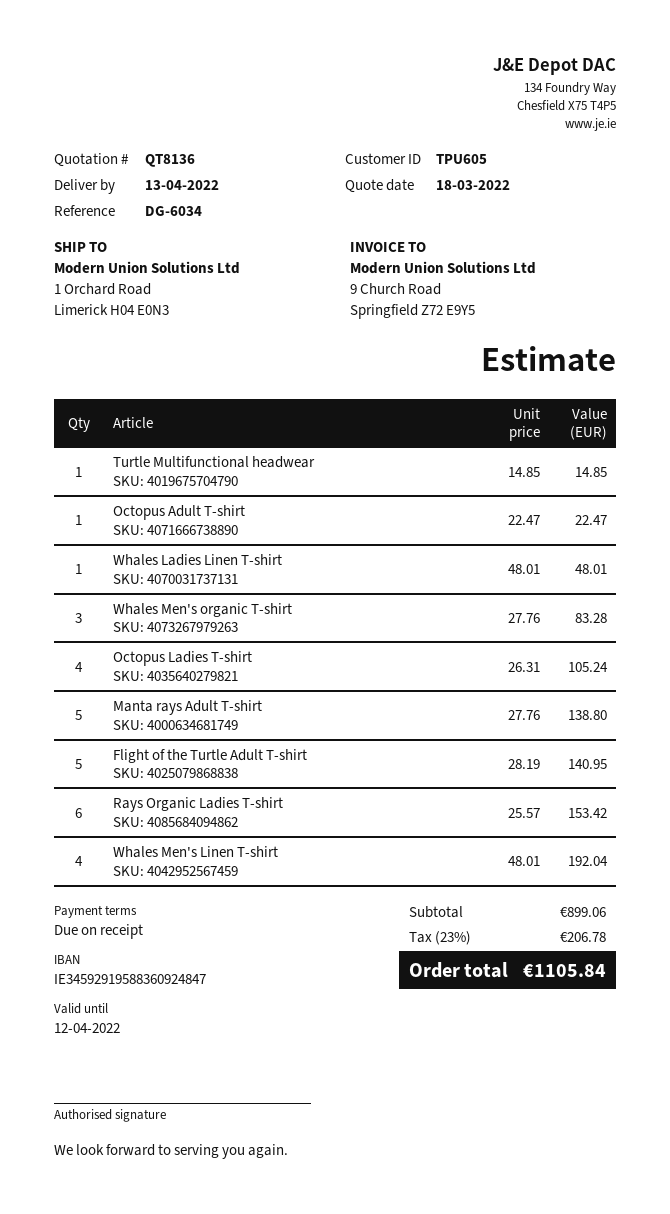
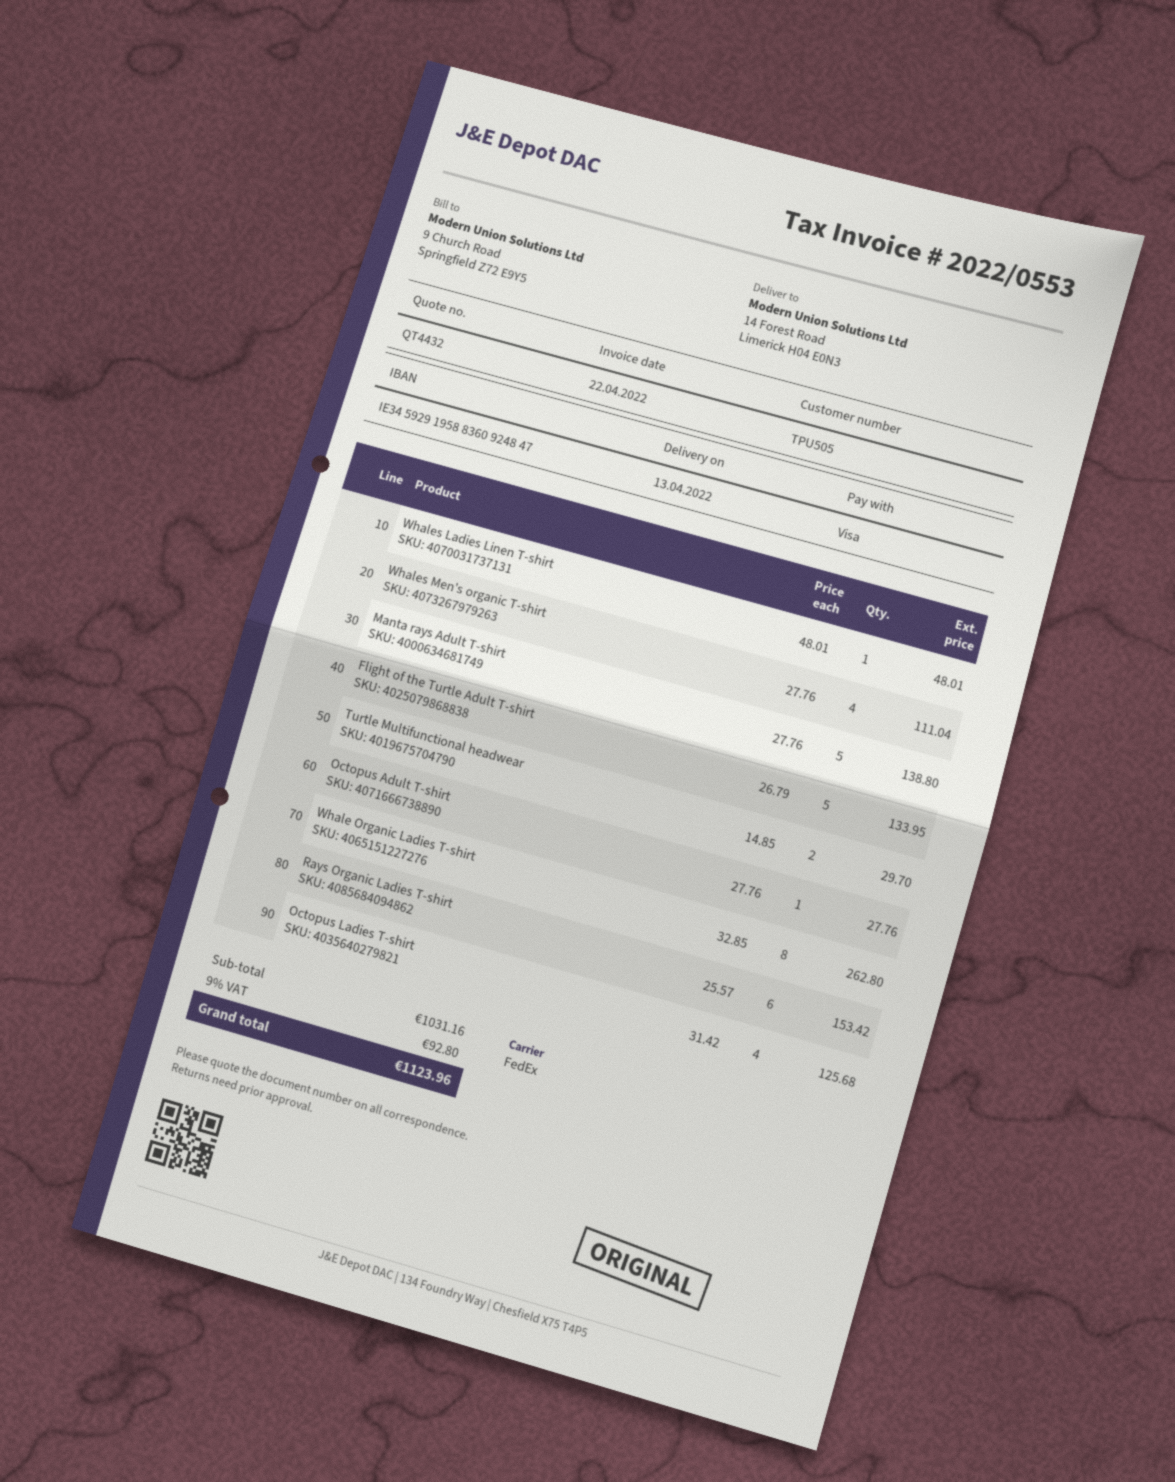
quote number: QT8136 -> QT4432
customer number: TPU605 -> TPU505
ship to: 1 Orchard Road, Limerick H04 E0N3 -> 14 Forest Road, Limerick H04 E0N3
Turtle Multifunctional headwear: 1 x 14.85 = 14.85 -> 2 x 14.85 = 29.70
Octopus Adult T-shirt: 1 x 22.47 = 22.47 -> 1 x 27.76 = 27.76
Whales Men's organic T-shirt: 3 x 27.76 = 83.28 -> 4 x 27.76 = 111.04
Octopus Ladies T-shirt: 4 x 26.31 = 105.24 -> 4 x 31.42 = 125.68
Flight of the Turtle Adult T-shirt: 5 x 28.19 = 140.95 -> 5 x 26.79 = 133.95
Whales Men's Linen T-shirt: 4 x 48.01 = 192.04 -> none
Whale Organic Ladies T-shirt: none -> 8 x 32.85 = 262.80
subtotal: 899.06 -> 1031.16
tax: 23% = 206.78 -> 9% = 92.80
total: 1105.84 -> 1123.96

